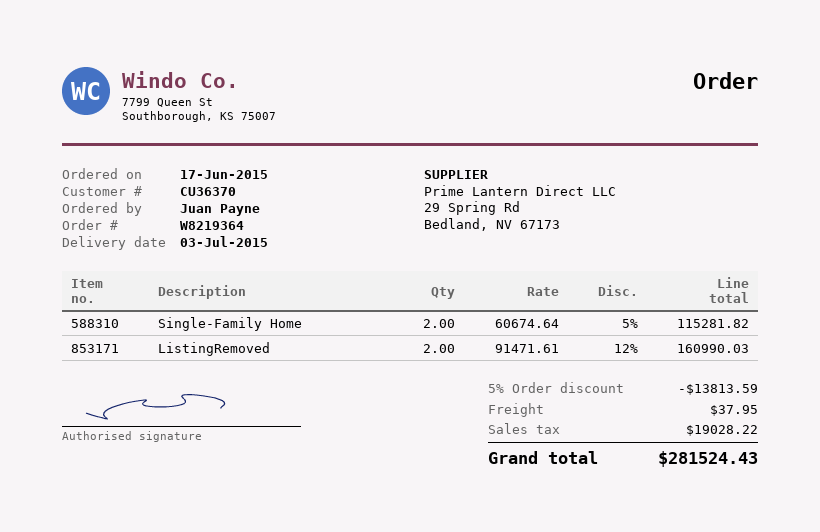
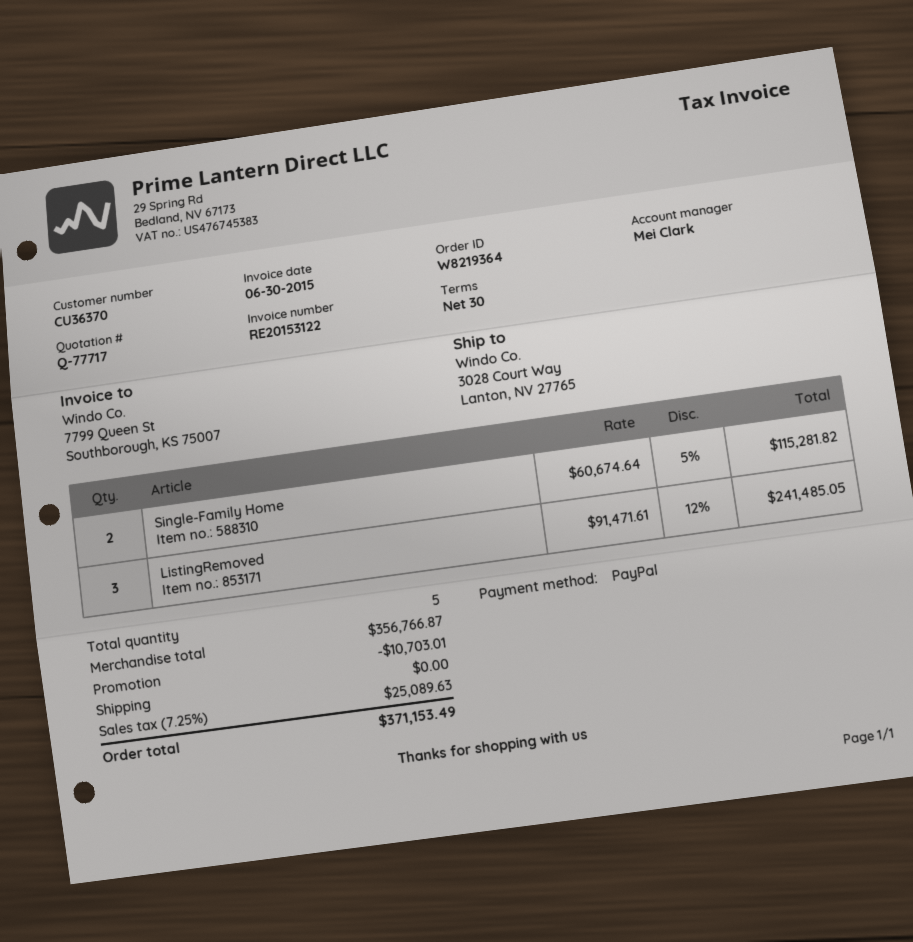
ListingRemoved: 2 x 91471.61 - 12% = 160990.03 -> 3 x 91471.61 - 12% = 241485.05
discount: 13813.59 -> 10703.01
shipping: 37.95 -> 0.00
tax: 19028.22 -> 25089.63
total: 281524.43 -> 371153.49

